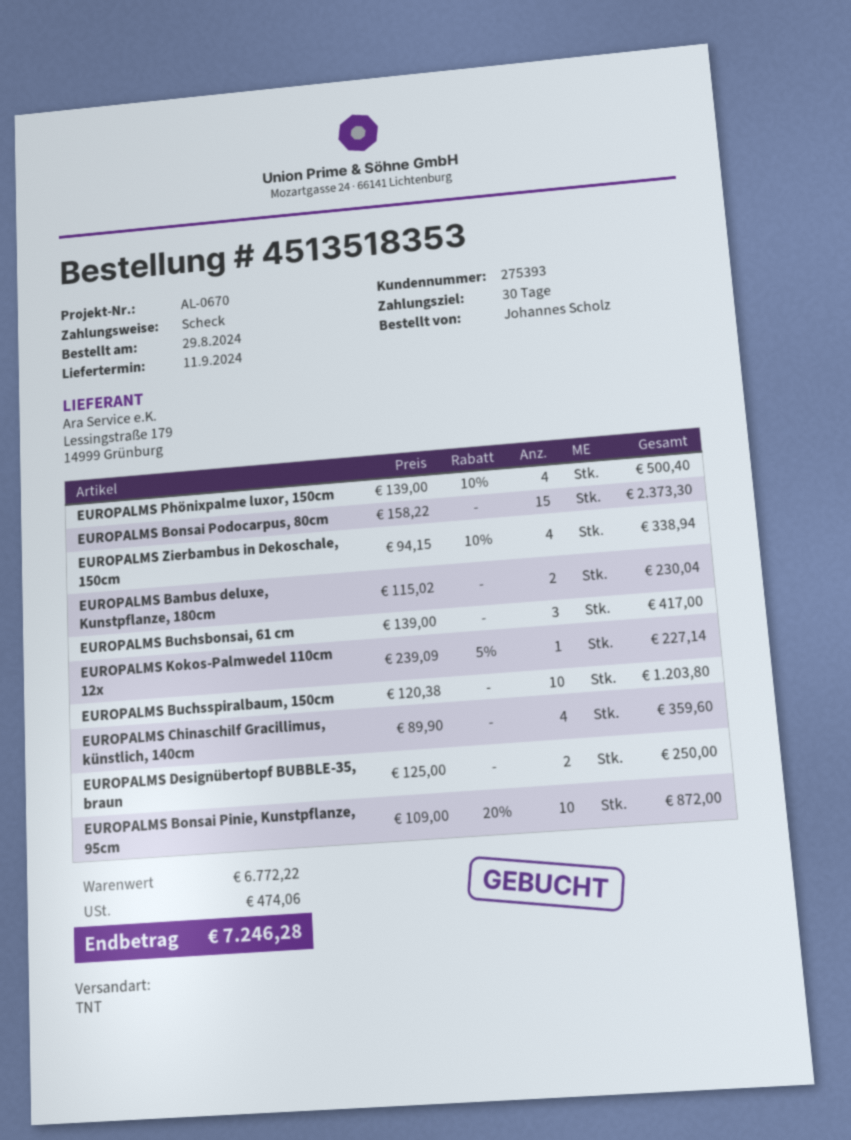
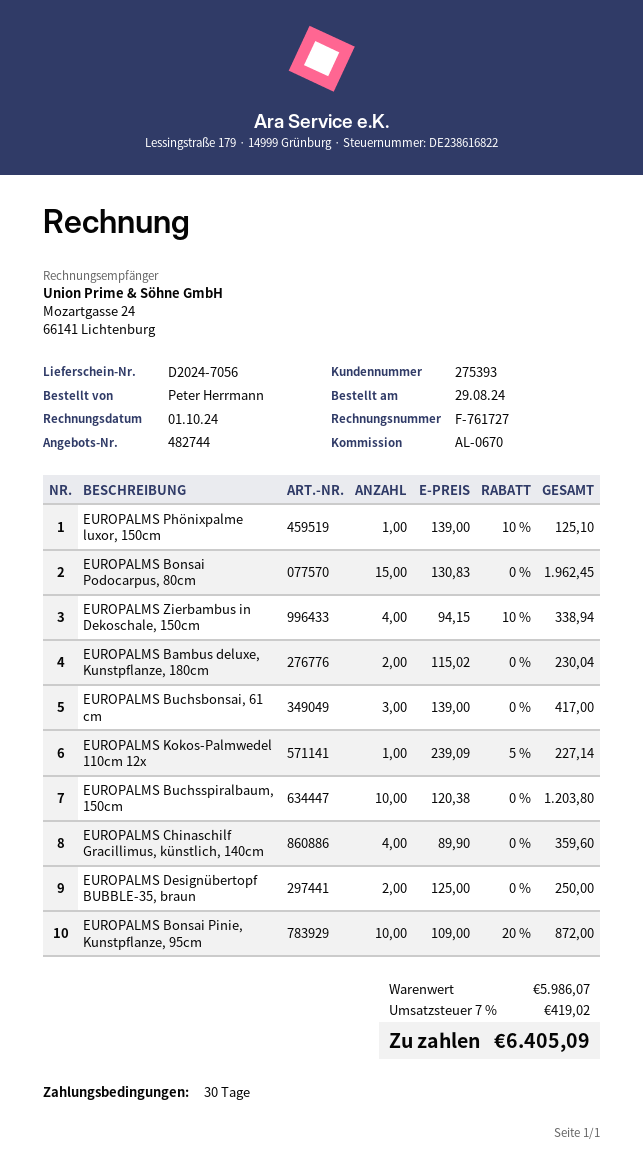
ordered by: Johannes Scholz -> Peter Herrmann
EUROPALMS Phönixpalme luxor, 150cm: 4 x 139.00 - 10% = 500.40 -> 1 x 139.00 - 10% = 125.10
EUROPALMS Bonsai Podocarpus, 80cm: 15 x 158.22 = 2373.30 -> 15 x 130.83 = 1962.45
subtotal: 6772.22 -> 5986.07
tax: 474.06 -> 419.02
total: 7246.28 -> 6405.09

